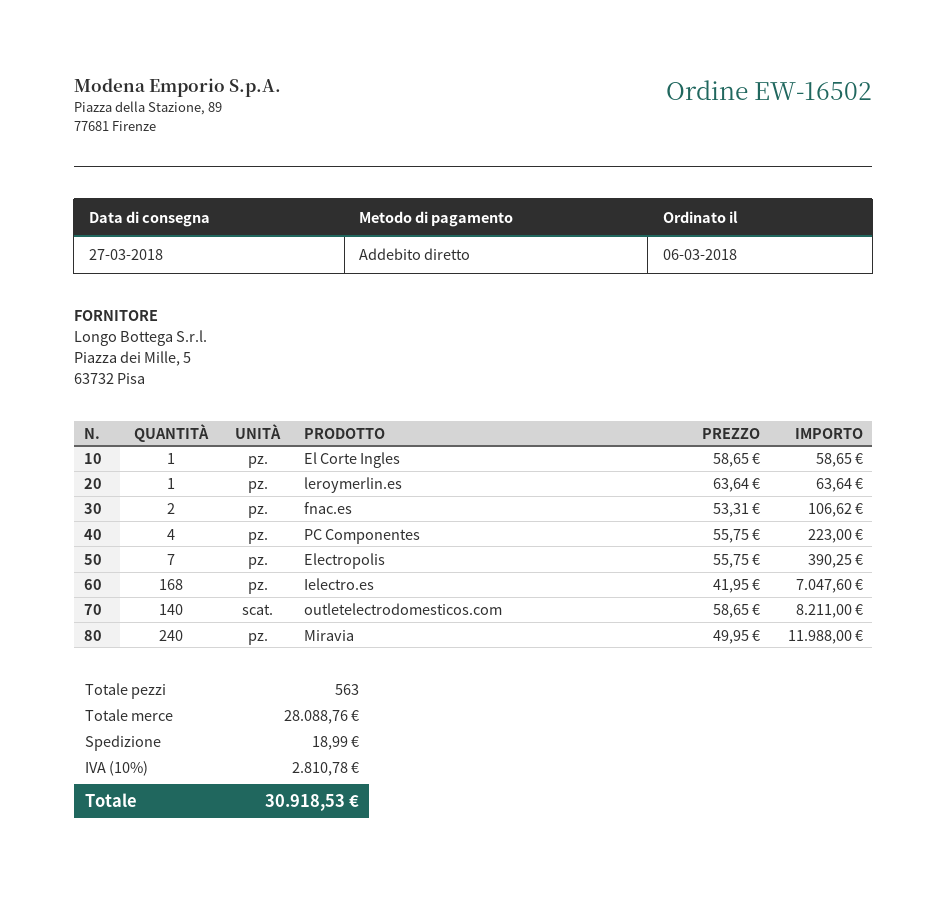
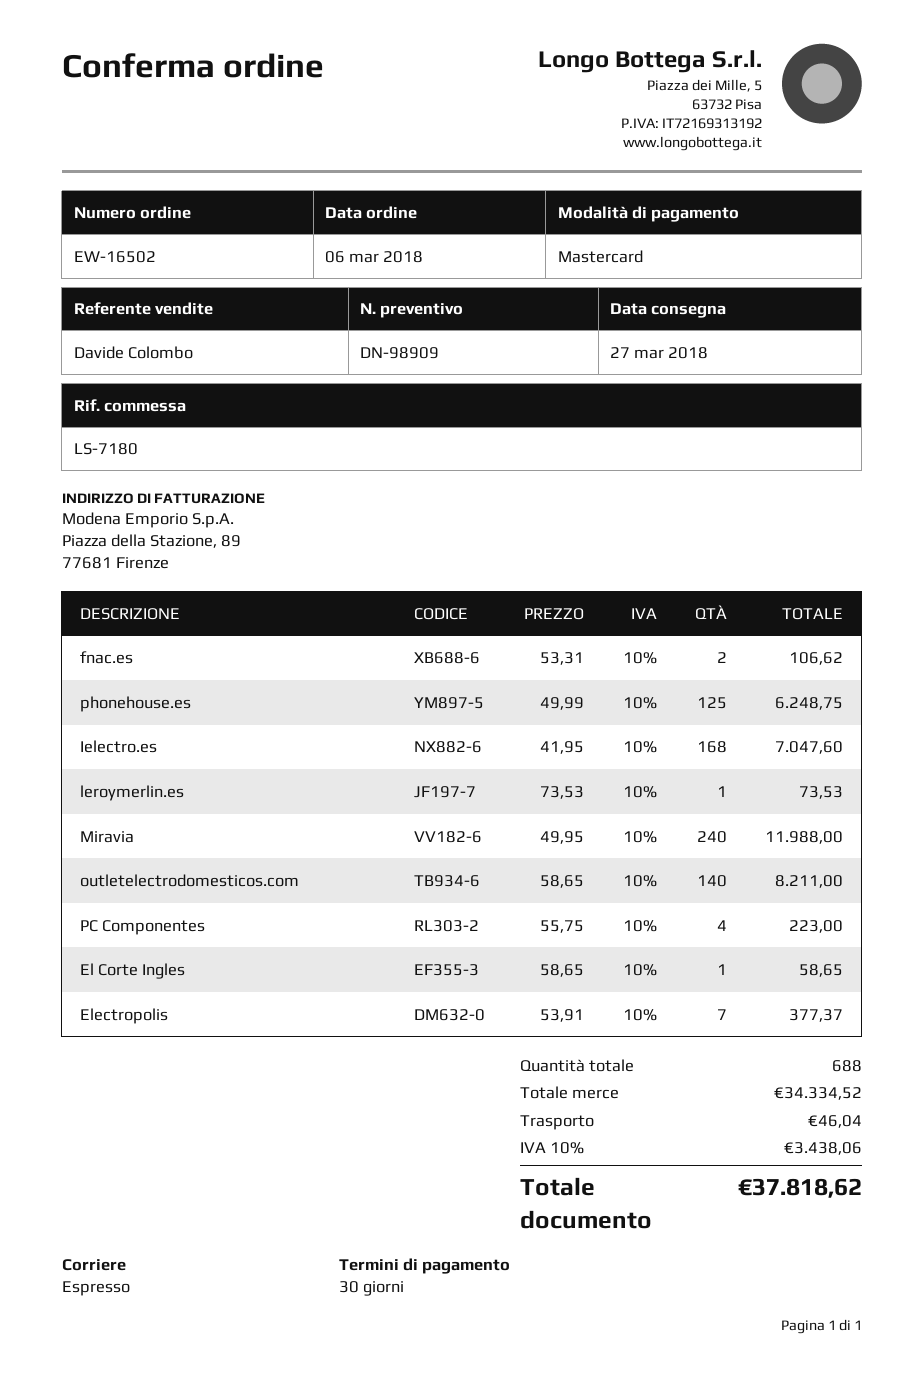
payment method: direct debit -> Mastercard
leroymerlin.es: 1 x 63.64 = 63.64 -> 1 x 73.53 = 73.53
Electropolis: 7 x 55.75 = 390.25 -> 7 x 53.91 = 377.37
phonehouse.es: none -> 125 x 49.99 = 6248.75
total quantity: 563 -> 688
subtotal: 28088.76 -> 34334.52
shipping: 18.99 -> 46.04
tax: 10% = 2810.78 -> 10% = 3438.06
total: 30918.53 -> 37818.62

